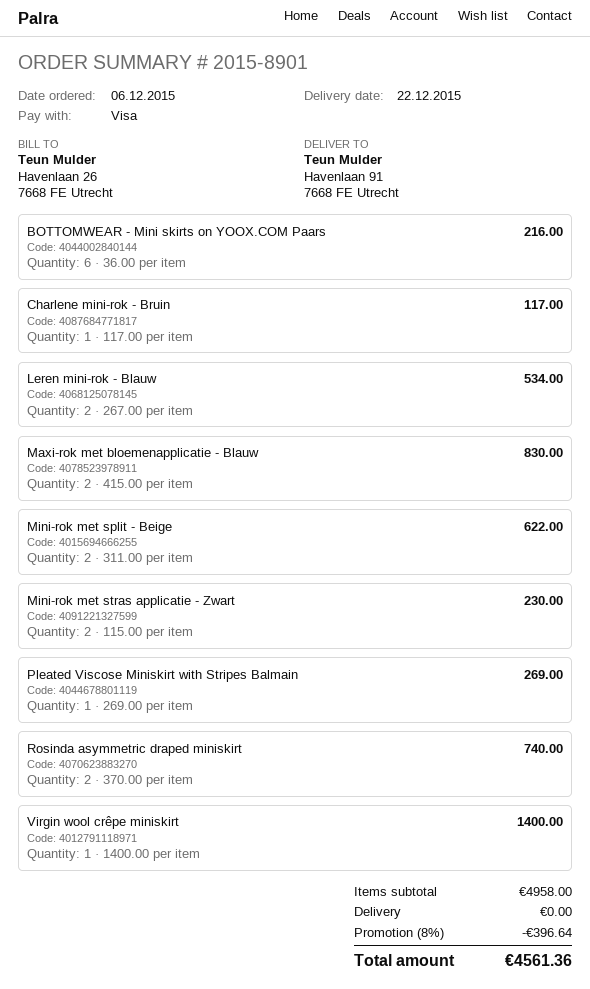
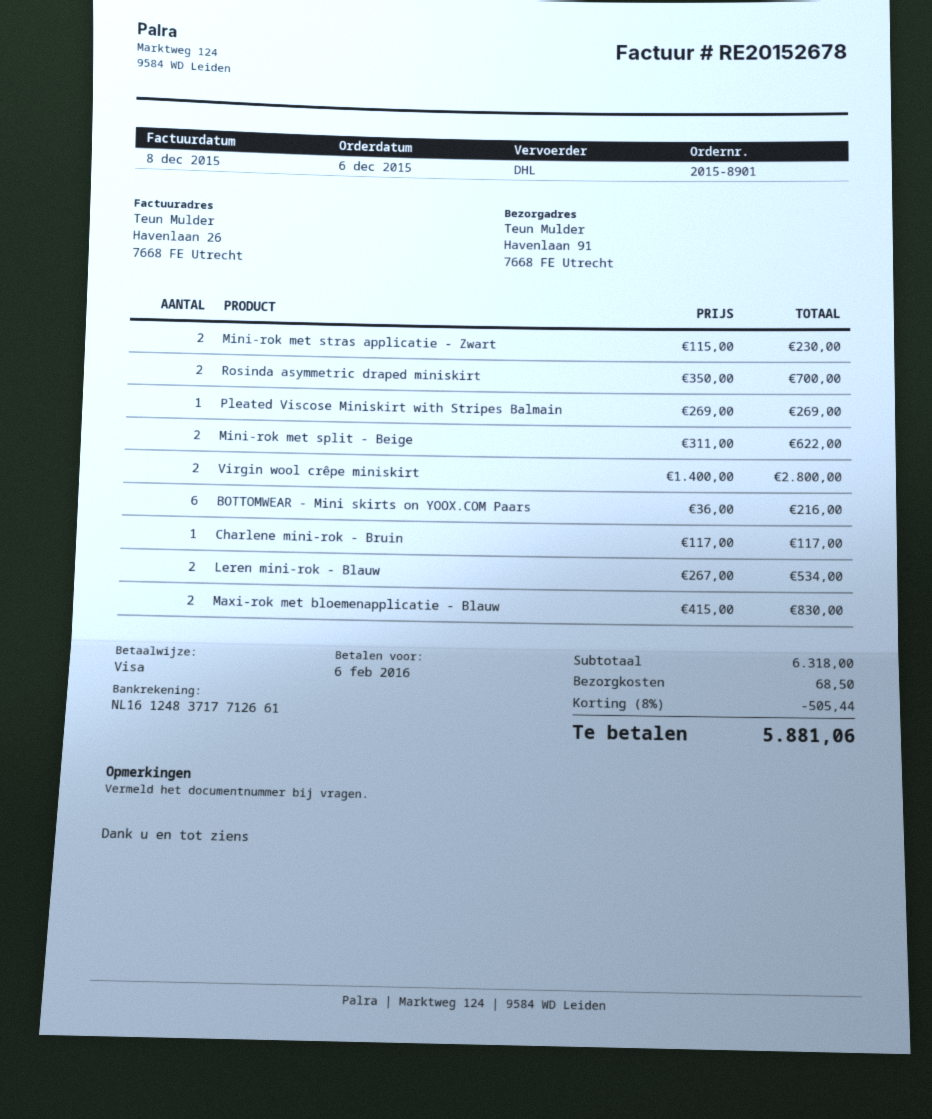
Rosinda asymmetric draped miniskirt: 2 x 370.00 = 740.00 -> 2 x 350.00 = 700.00
Virgin wool crêpe miniskirt: 1 x 1400.00 = 1400.00 -> 2 x 1400.00 = 2800.00
subtotal: 4958.00 -> 6318.00
discount: 8% = 396.64 -> 8% = 505.44
shipping: 0.00 -> 68.50
total: 4561.36 -> 5881.06

